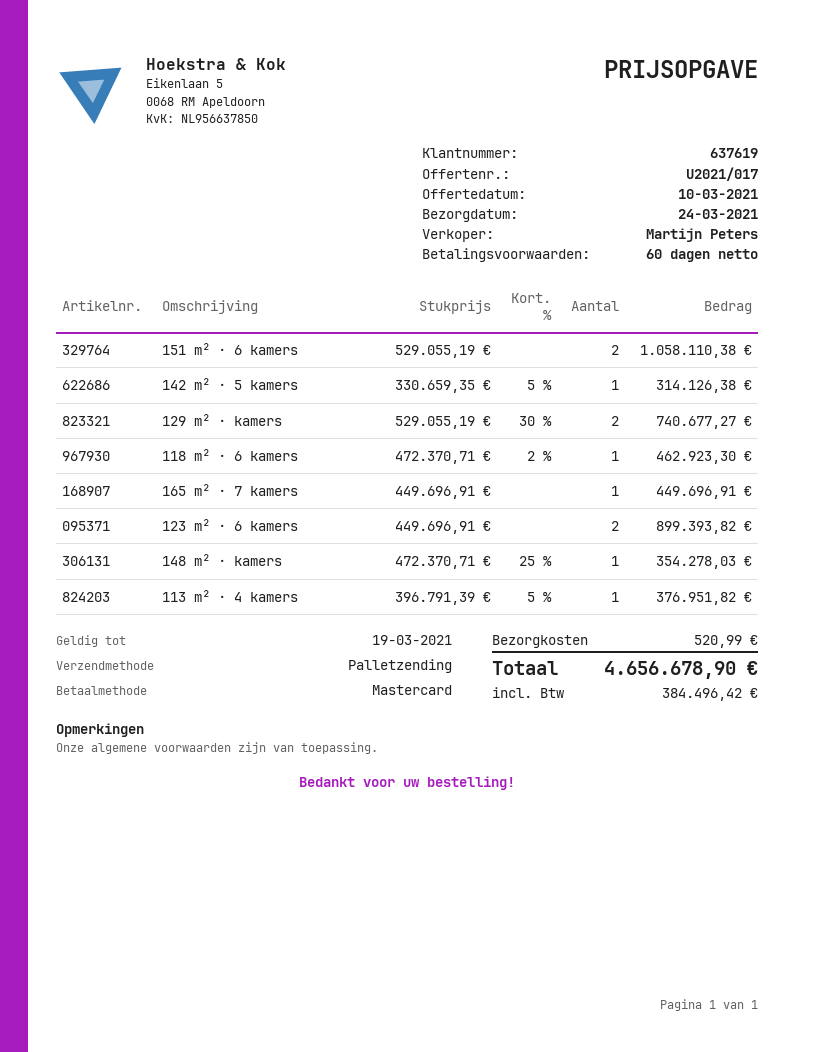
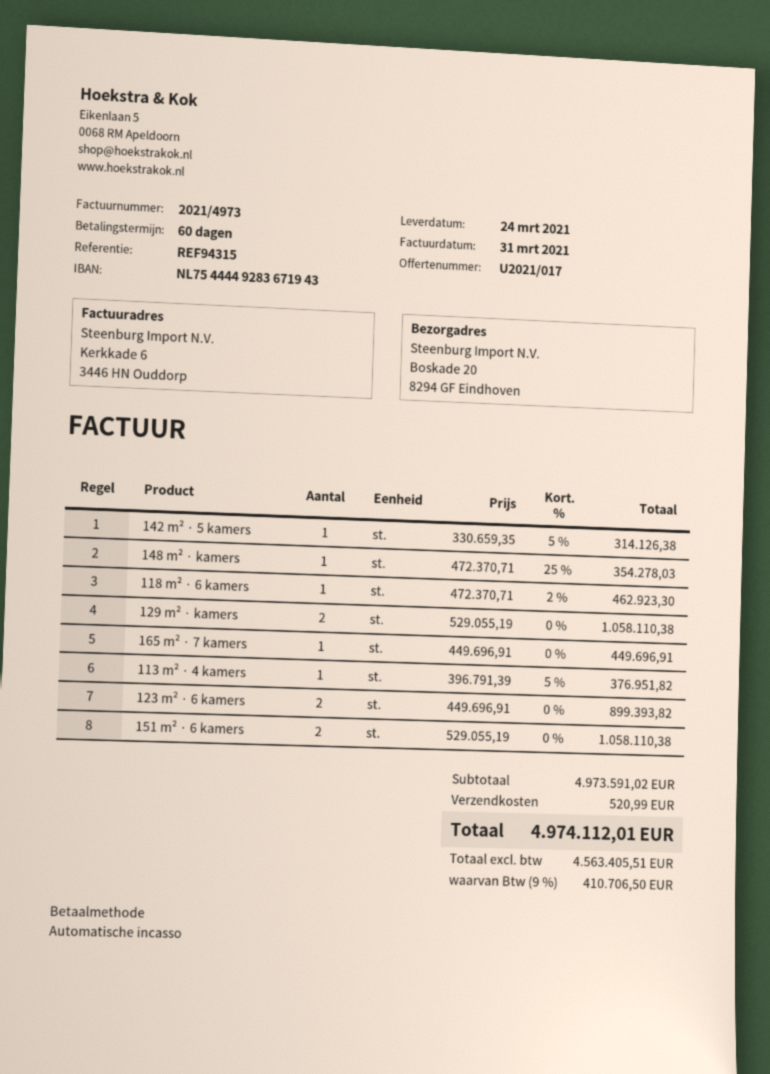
payment method: Mastercard -> direct debit
129 m² · kamers: 2 x 529055.19 - 30% = 740677.27 -> 2 x 529055.19 = 1058110.38
tax: 384496.42 -> 410706.50
total: 4656678.90 -> 4974112.01

